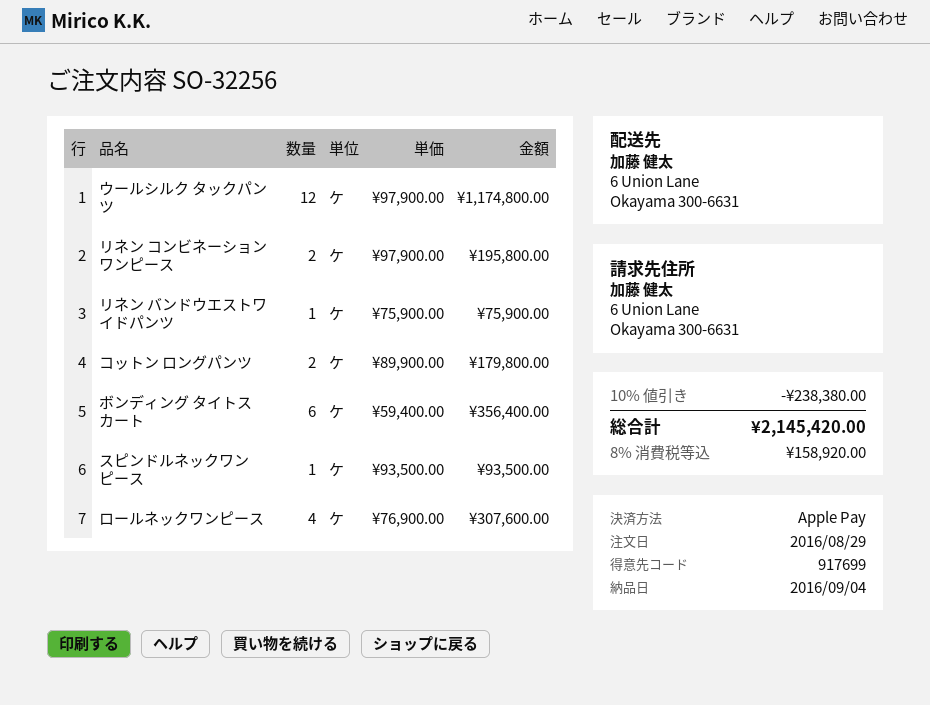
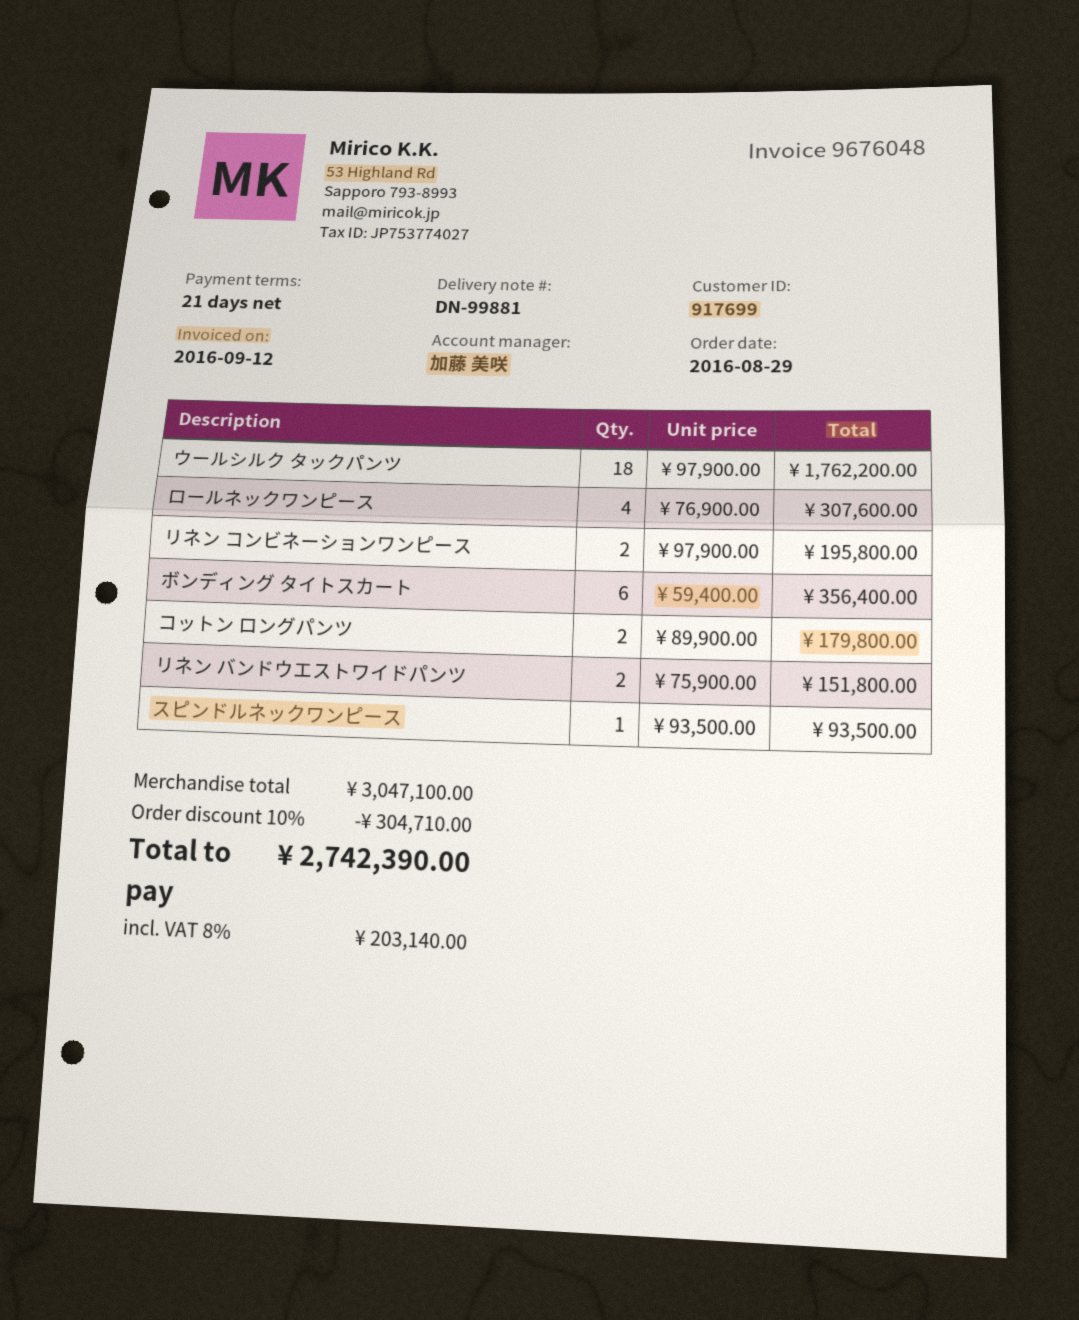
ウールシルク タックパンツ: 12 x 97900.00 = 1174800.00 -> 18 x 97900.00 = 1762200.00
リネン バンドウエストワイドパンツ: 1 x 75900.00 = 75900.00 -> 2 x 75900.00 = 151800.00
discount: 10% = 238380.00 -> 10% = 304710.00
tax: 8% = 158920.00 -> 8% = 203140.00
total: 2145420.00 -> 2742390.00

